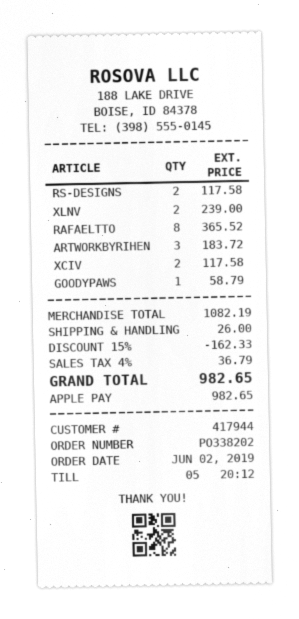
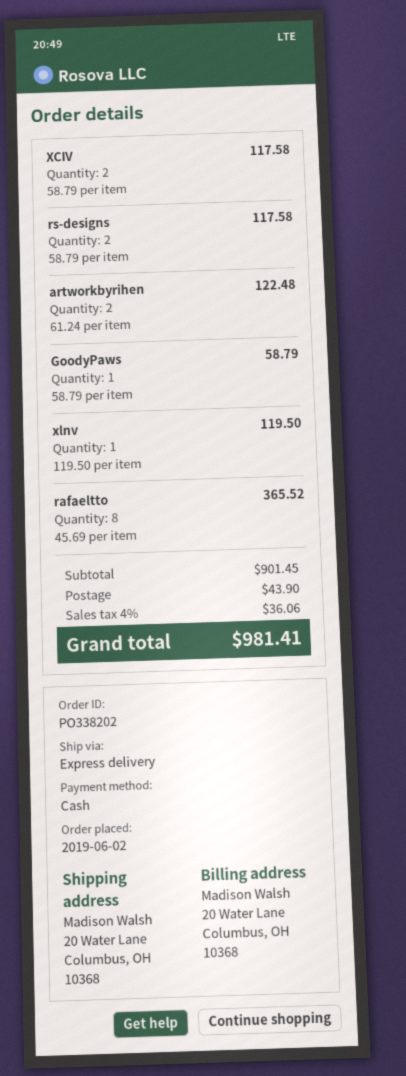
payment method: Apple Pay -> cash
XLNV: 2 for 239.00 -> 1 for 119.50
ARTWORKBYRIHEN: 3 for 183.72 -> 2 for 122.48
subtotal: 1082.19 -> 901.45
discount: 15% = 162.33 -> none
shipping: 26.00 -> 43.90
tax: 4% = 36.79 -> 4% = 36.06
total: 982.65 -> 981.41

